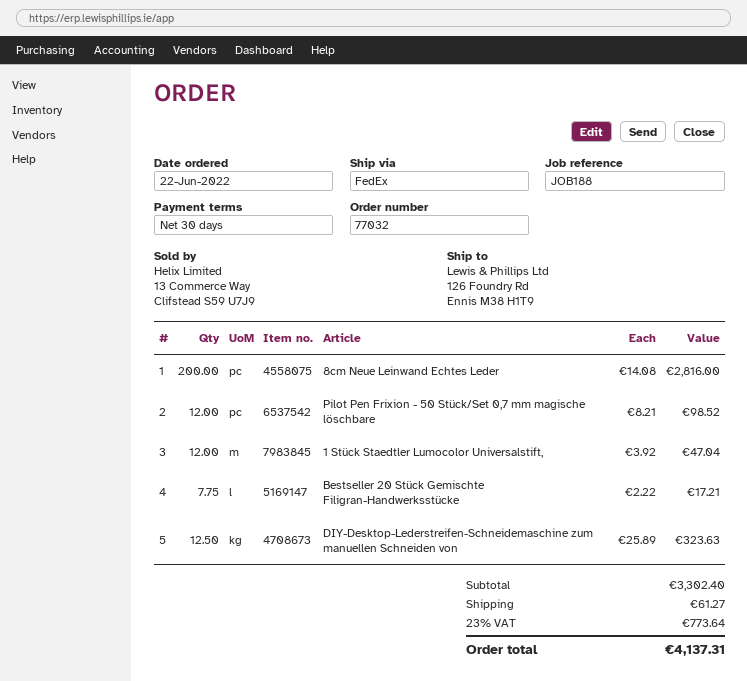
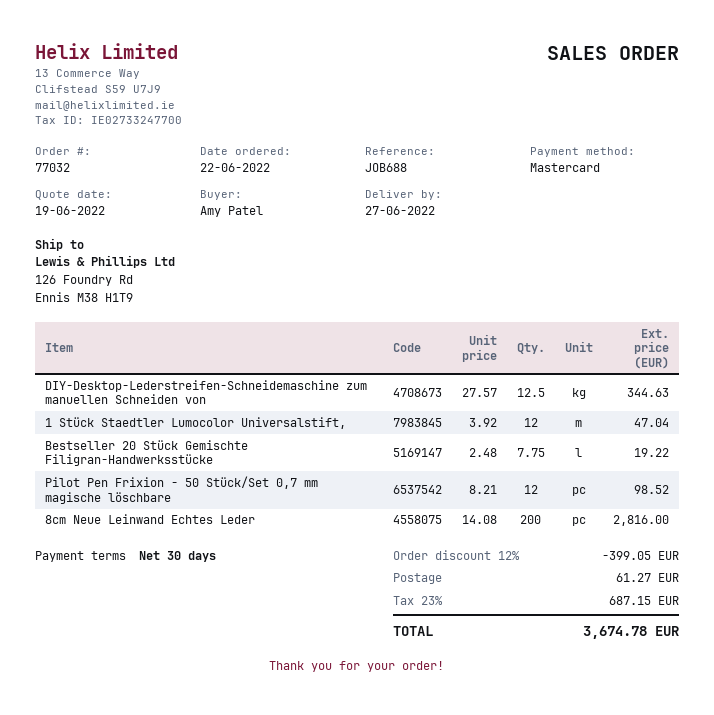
reference: JOB188 -> JOB688
Bestseller 20 Stück Gemischte Filigran-Handwerksstücke: 7.75 x 2.22 = 17.21 -> 7.75 x 2.48 = 19.22
DIY-Desktop-Lederstreifen-Schneidemaschine zum manuellen Schneiden von: 12.5 x 25.89 = 323.63 -> 12.5 x 27.57 = 344.63
discount: none -> 12% = 399.05
tax: 23% = 773.64 -> 23% = 687.15
total: 4137.31 -> 3674.78

